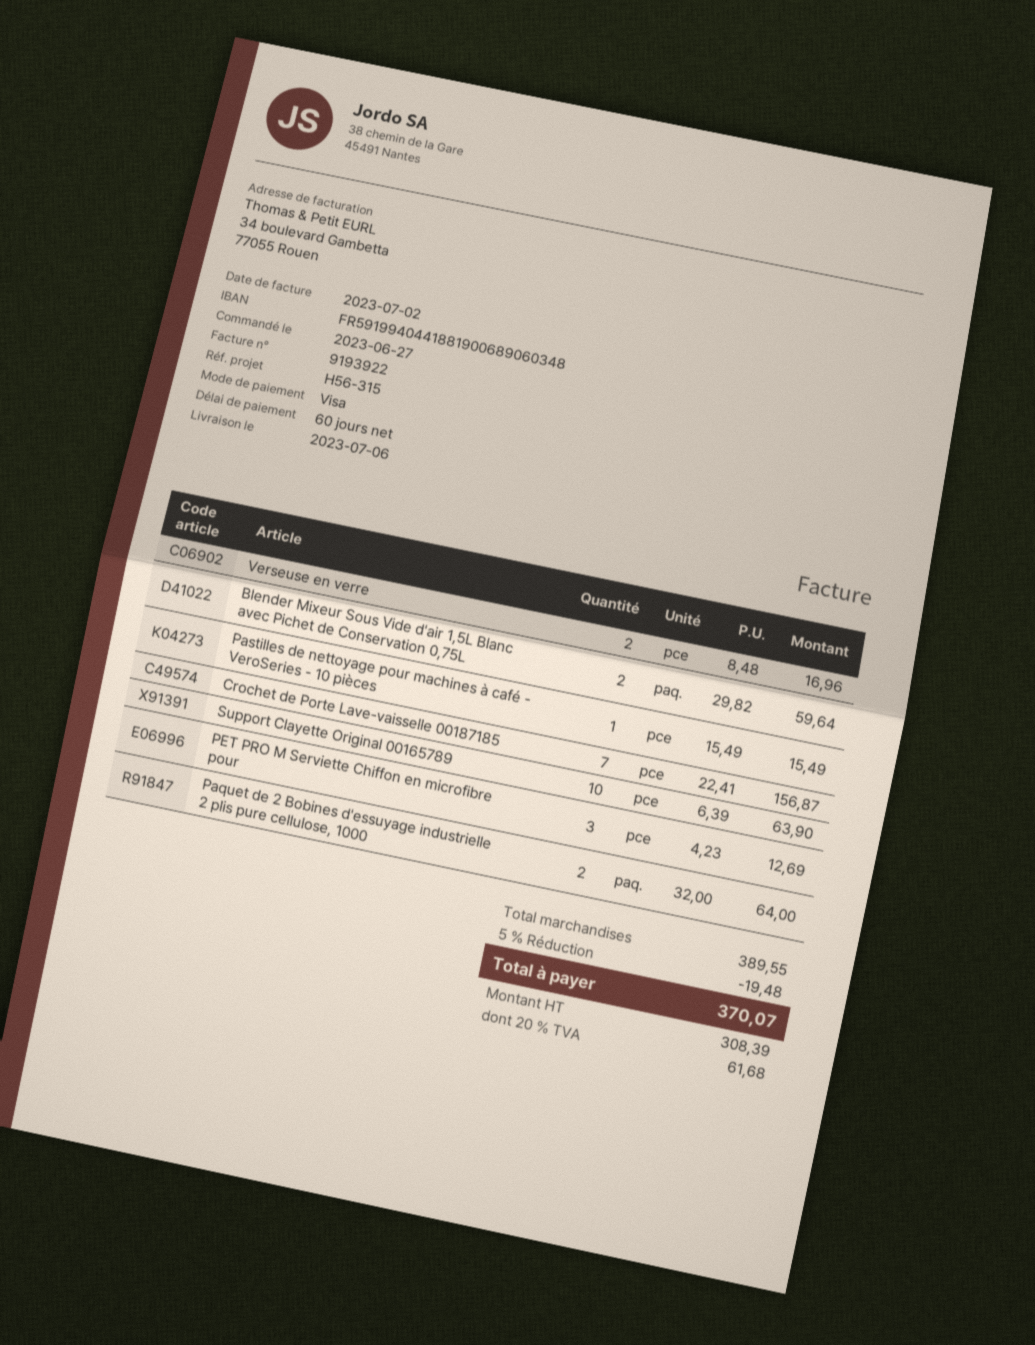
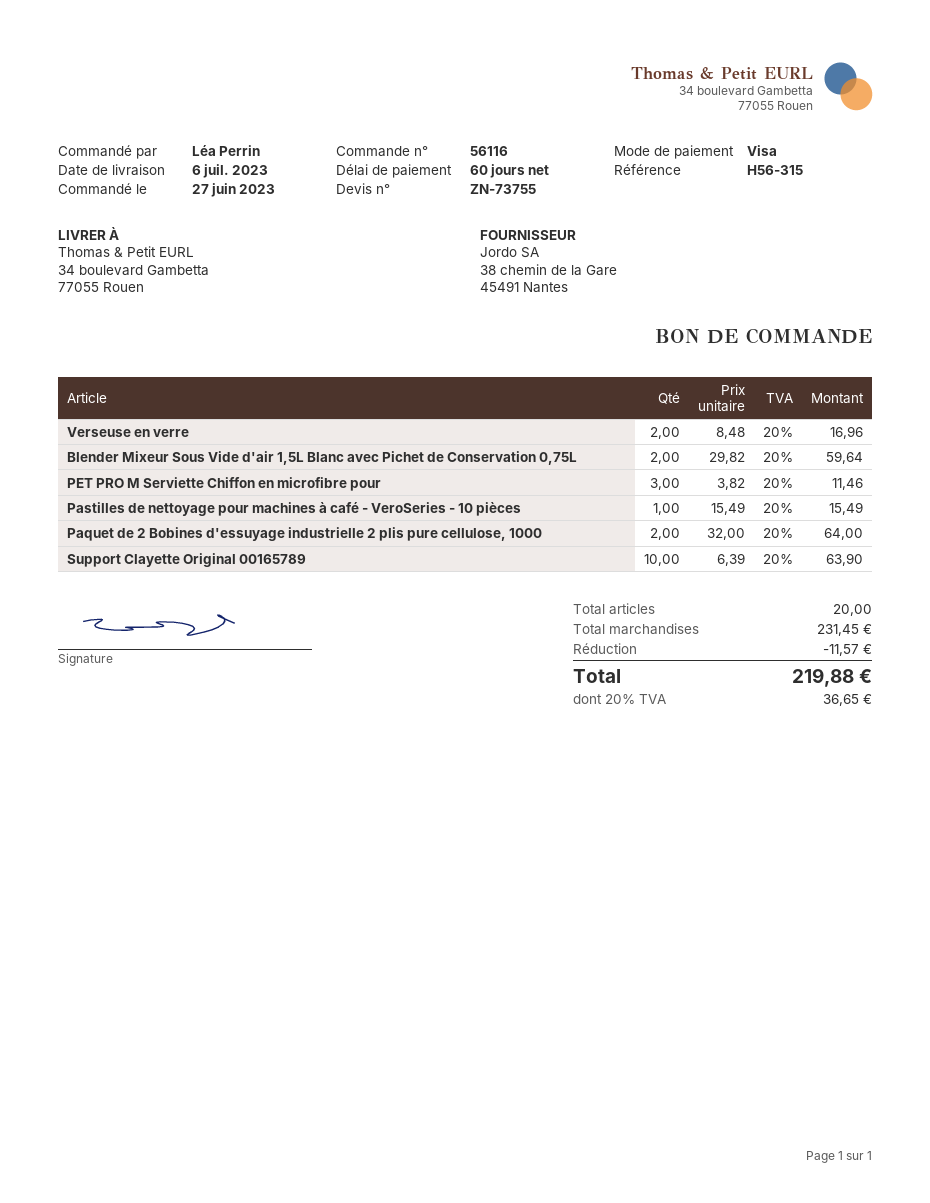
Crochet de Porte Lave-vaisselle 00187185: 7 x 22.41 = 156.87 -> none
PET PRO M Serviette Chiffon en microfibre pour: 3 x 4.23 = 12.69 -> 3 x 3.82 = 11.46
subtotal: 389.55 -> 231.45
discount: 19.48 -> 11.57
tax: 20% = 61.68 -> 20% = 36.65
total: 370.07 -> 219.88

